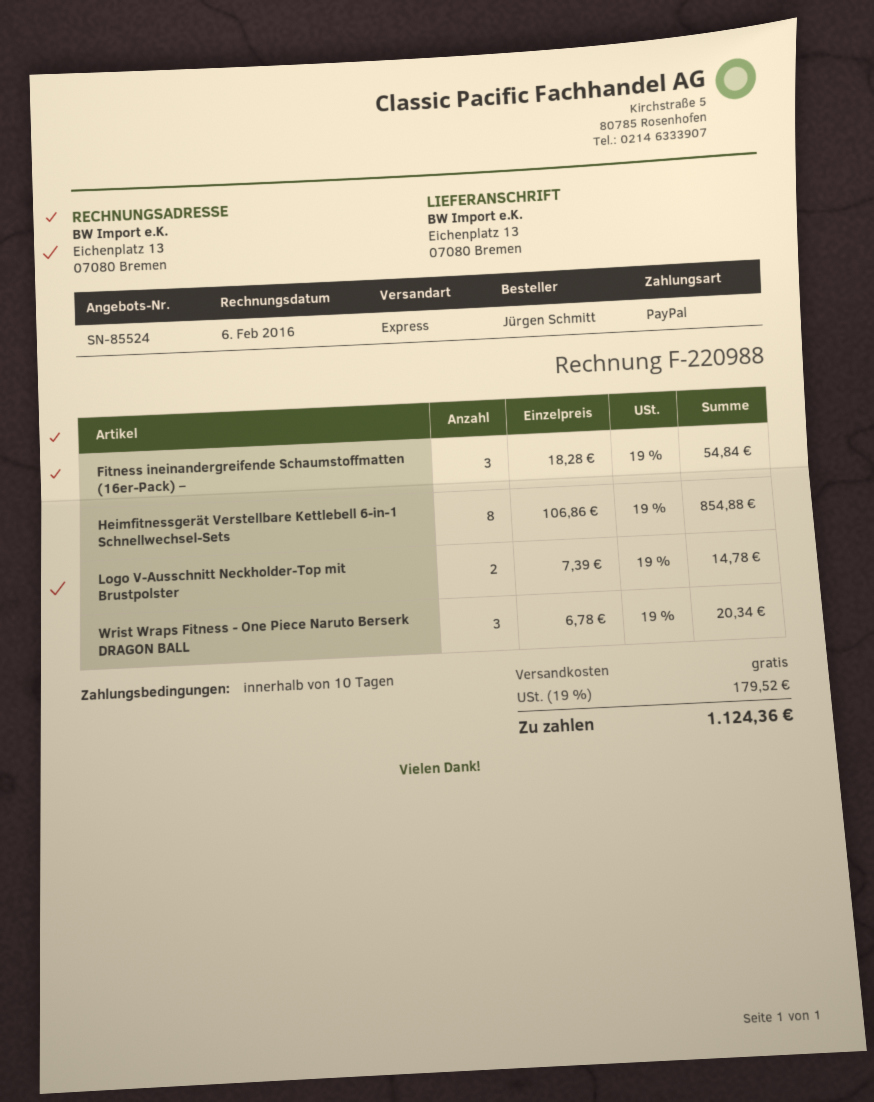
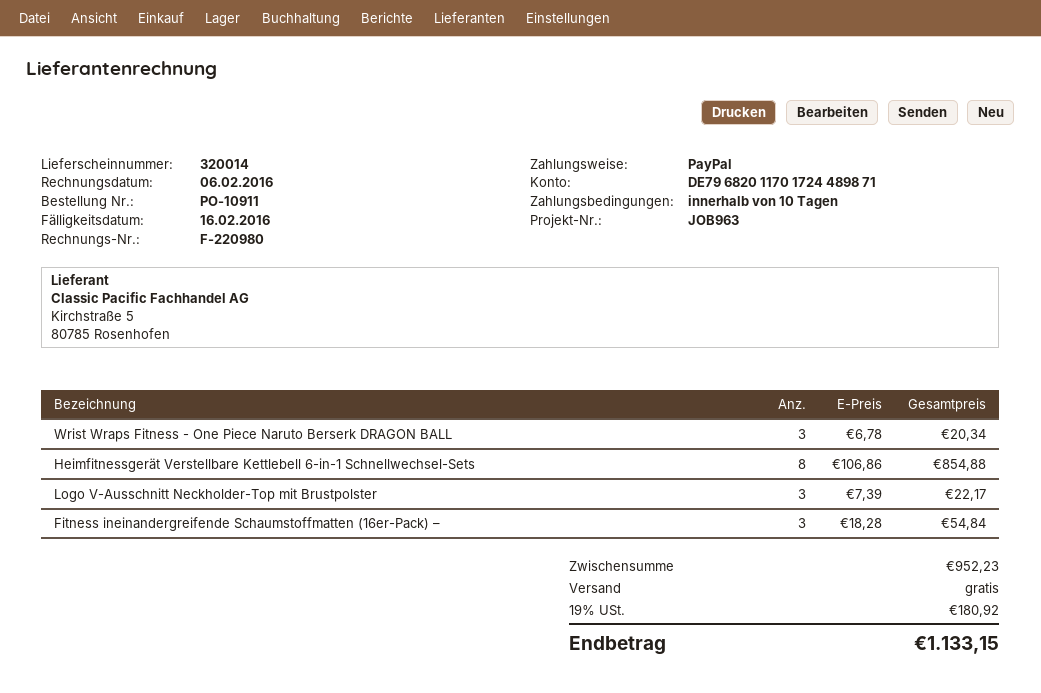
invoice number: F-220988 -> F-220980
Logo V-Ausschnitt Neckholder-Top mit Brustpolster: 2 x 7.39 = 14.78 -> 3 x 7.39 = 22.17
tax: 19% = 179.52 -> 19% = 180.92
total: 1124.36 -> 1133.15

